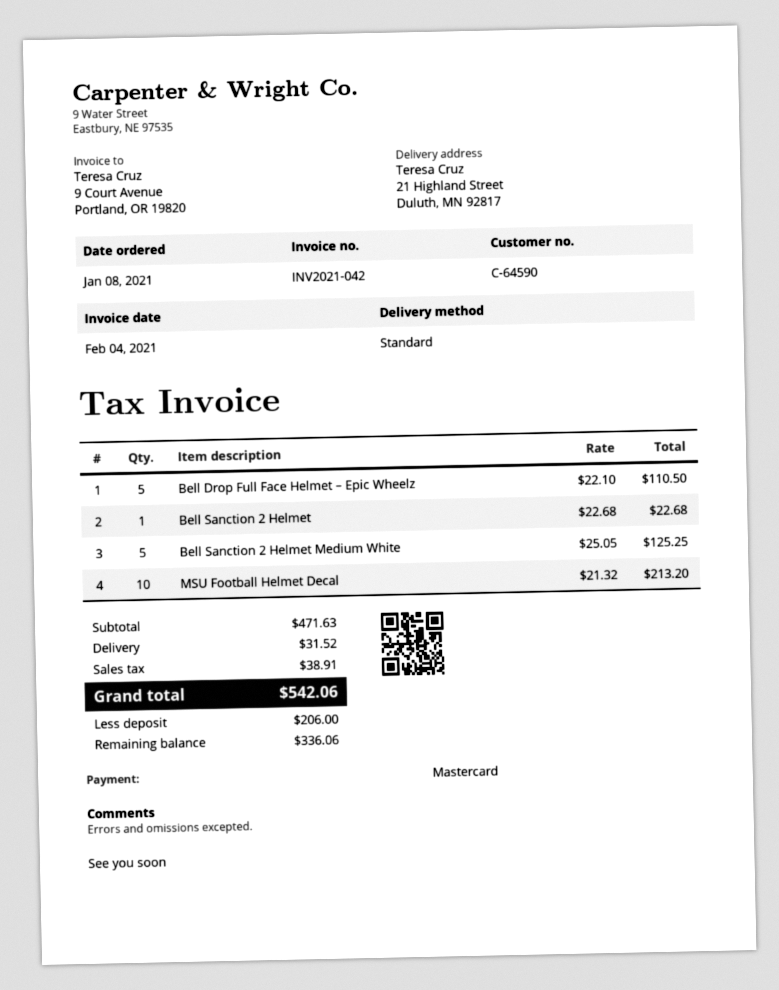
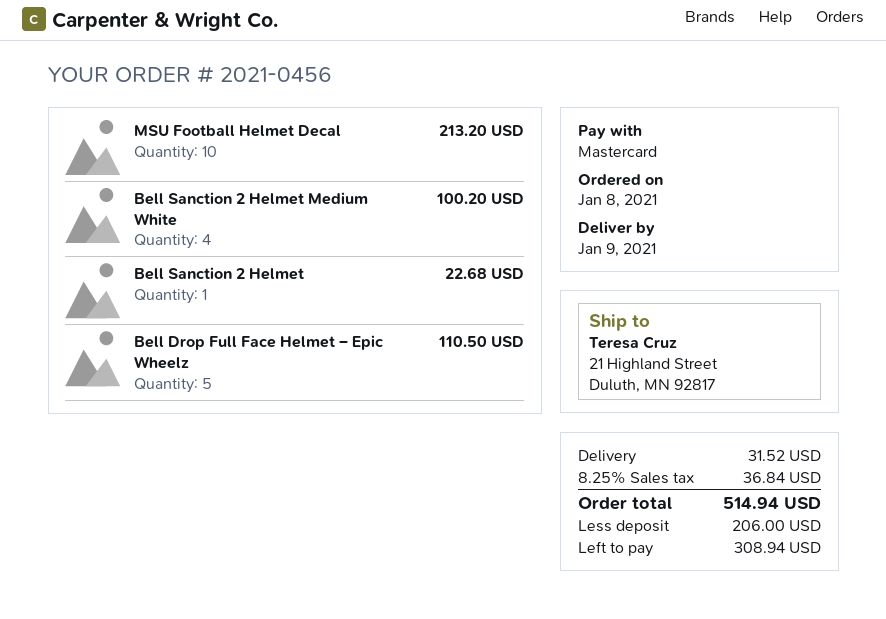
Bell Sanction 2 Helmet Medium White: 5 for 125.25 -> 4 for 100.20
tax: 38.91 -> 36.84
total: 542.06 -> 514.94
balance: 336.06 -> 308.94

